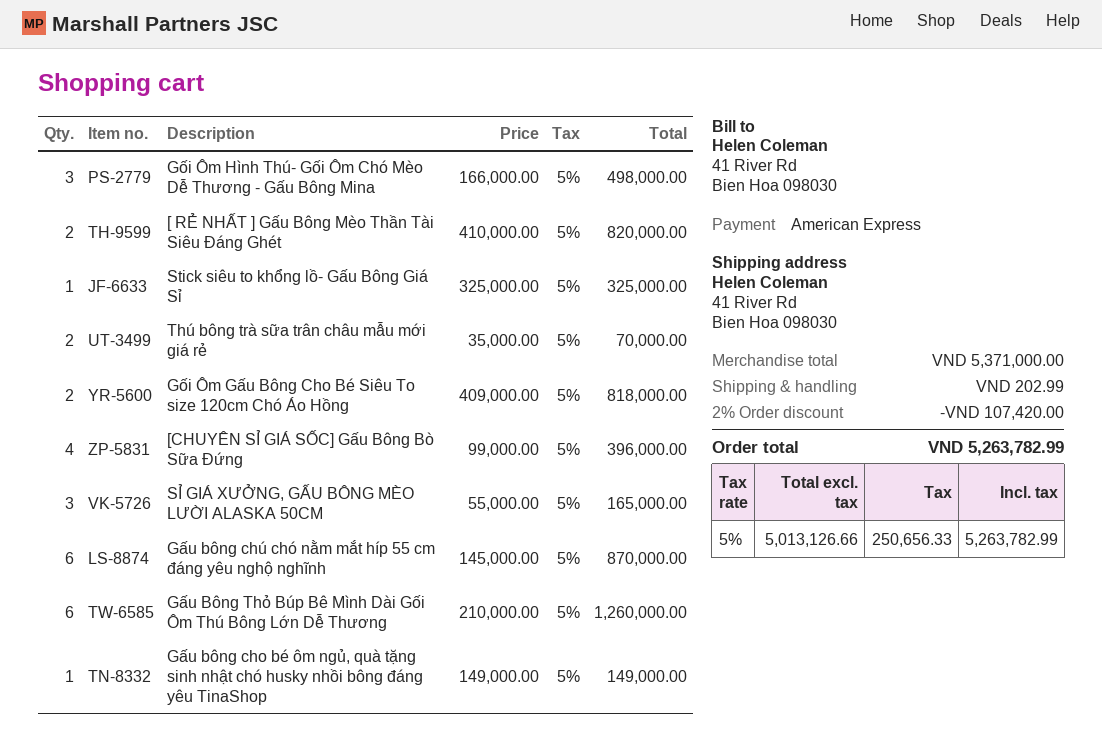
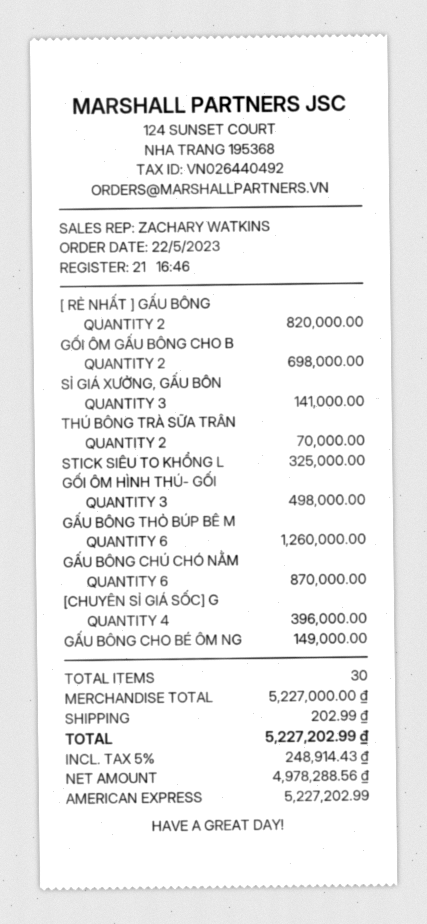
Gối Ôm Gấu Bông Cho Bé Siêu To size 120cm Chó Áo Hồng: 2 for 818000.00 -> 2 for 698000.00
SỈ GIÁ XƯỞNG, GẤU BÔNG MÈO LƯỜI ALASKA 50CM: 3 for 165000.00 -> 3 for 141000.00
subtotal: 5371000.00 -> 5227000.00
discount: 2% = 107420.00 -> none
net: 5013126.66 -> 4978288.56
tax: 5% = 250656.33 -> 5% = 248914.43
total: 5263782.99 -> 5227202.99

